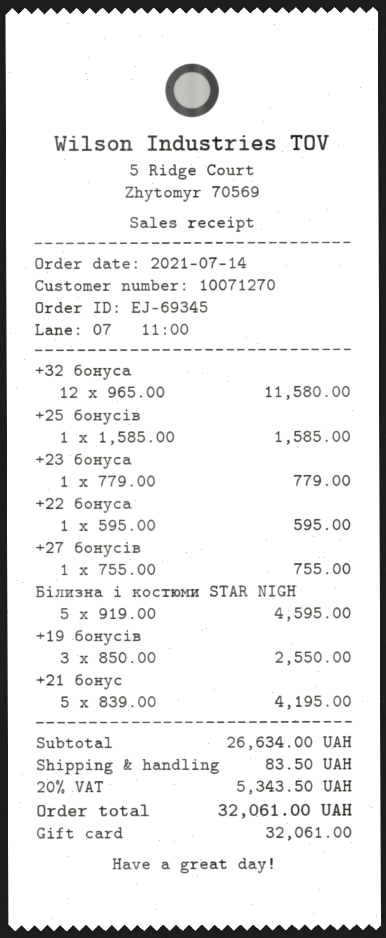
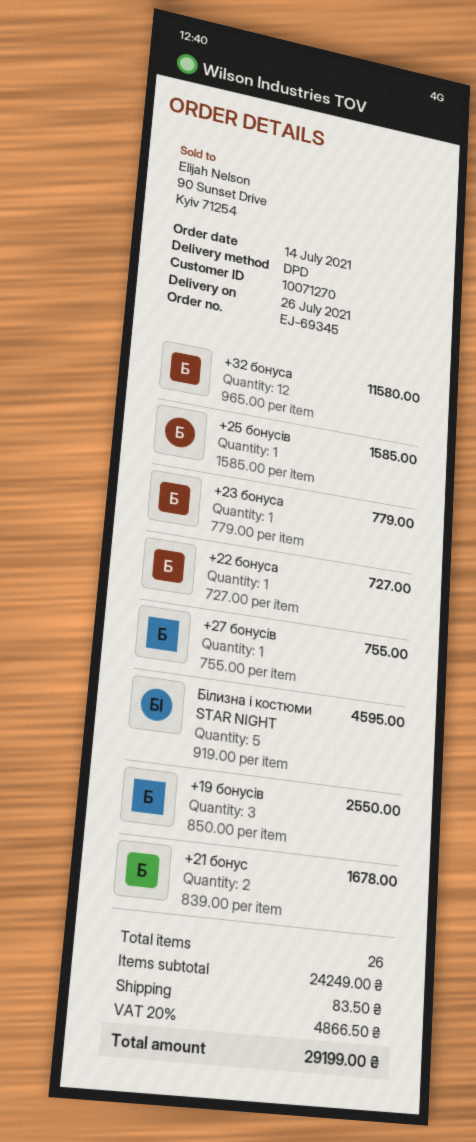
+22 бонуса: 1 x 595.00 = 595.00 -> 1 x 727.00 = 727.00
+21 бонус: 5 x 839.00 = 4195.00 -> 2 x 839.00 = 1678.00
subtotal: 26634.00 -> 24249.00
tax: 20% = 5343.50 -> 20% = 4866.50
total: 32061.00 -> 29199.00

